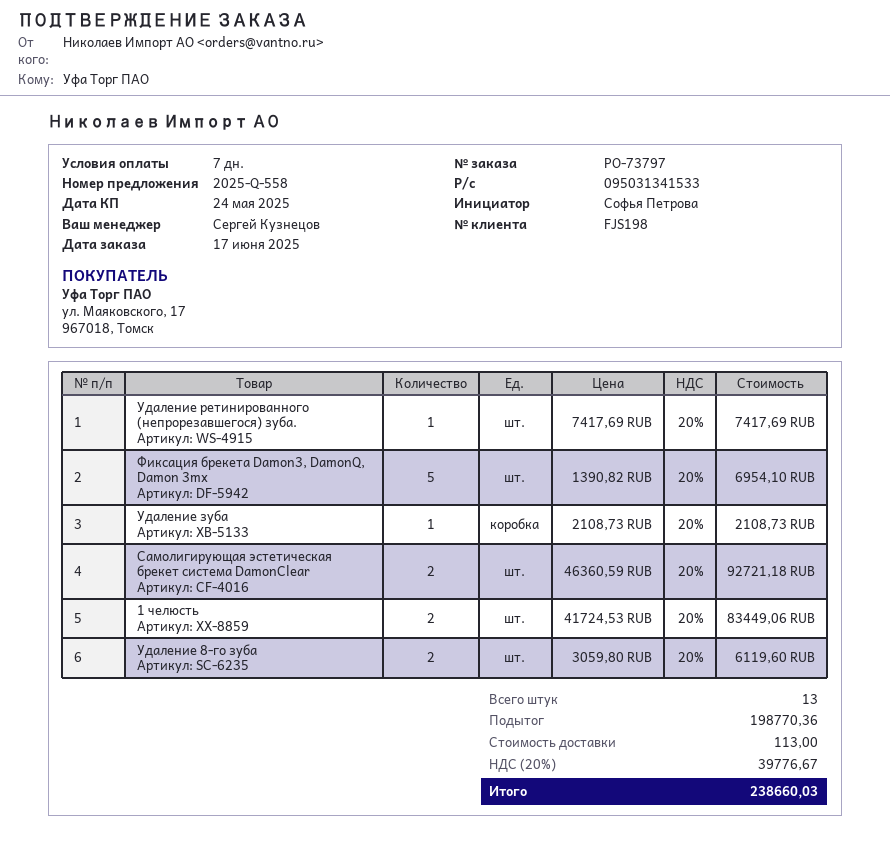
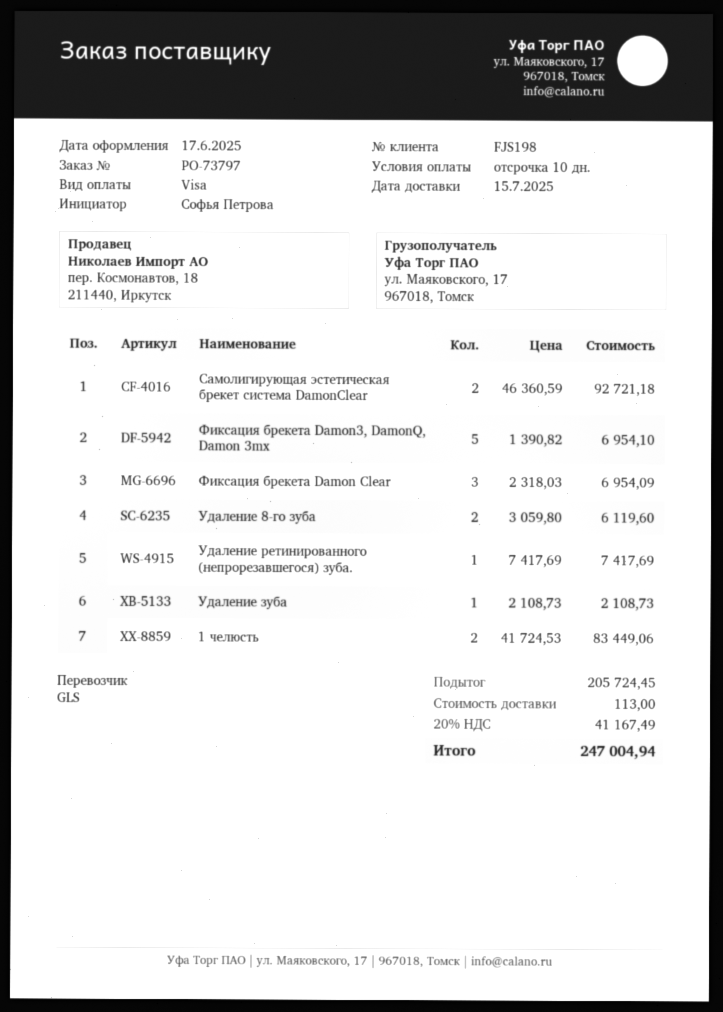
payment terms: 7 days -> 10 days
Фиксация брекета Damon Clear: none -> 3 x 2318.03 = 6954.09
subtotal: 198770.36 -> 205724.45
tax: 20% = 39776.67 -> 20% = 41167.49
total: 238660.03 -> 247004.94

